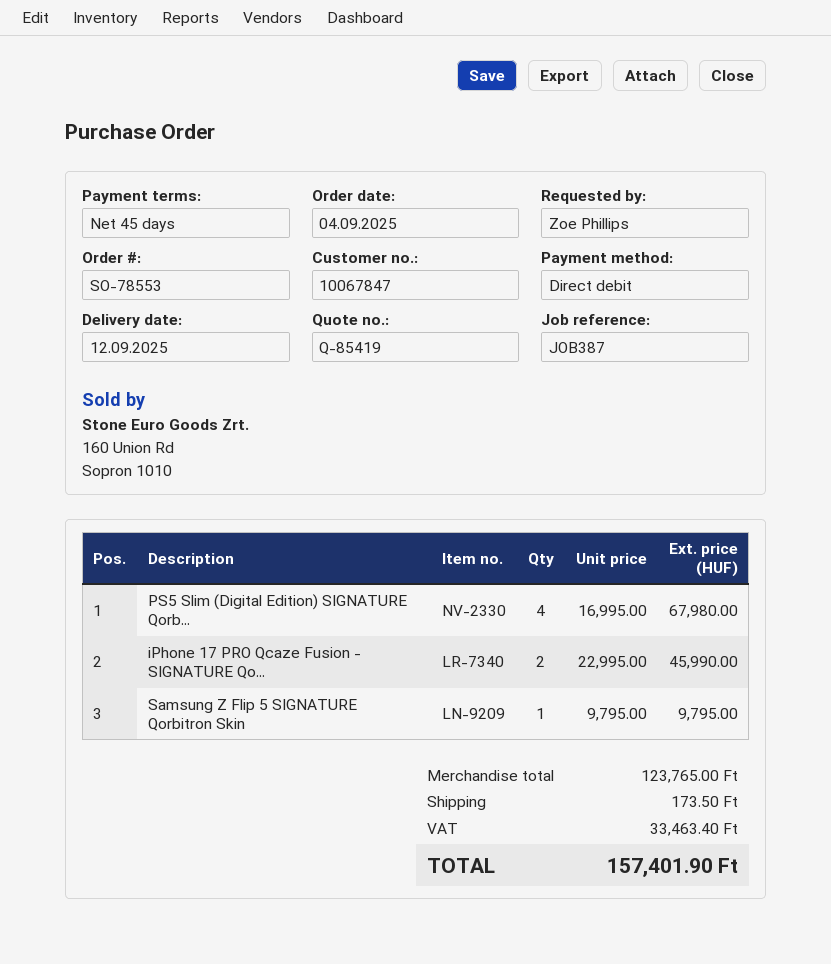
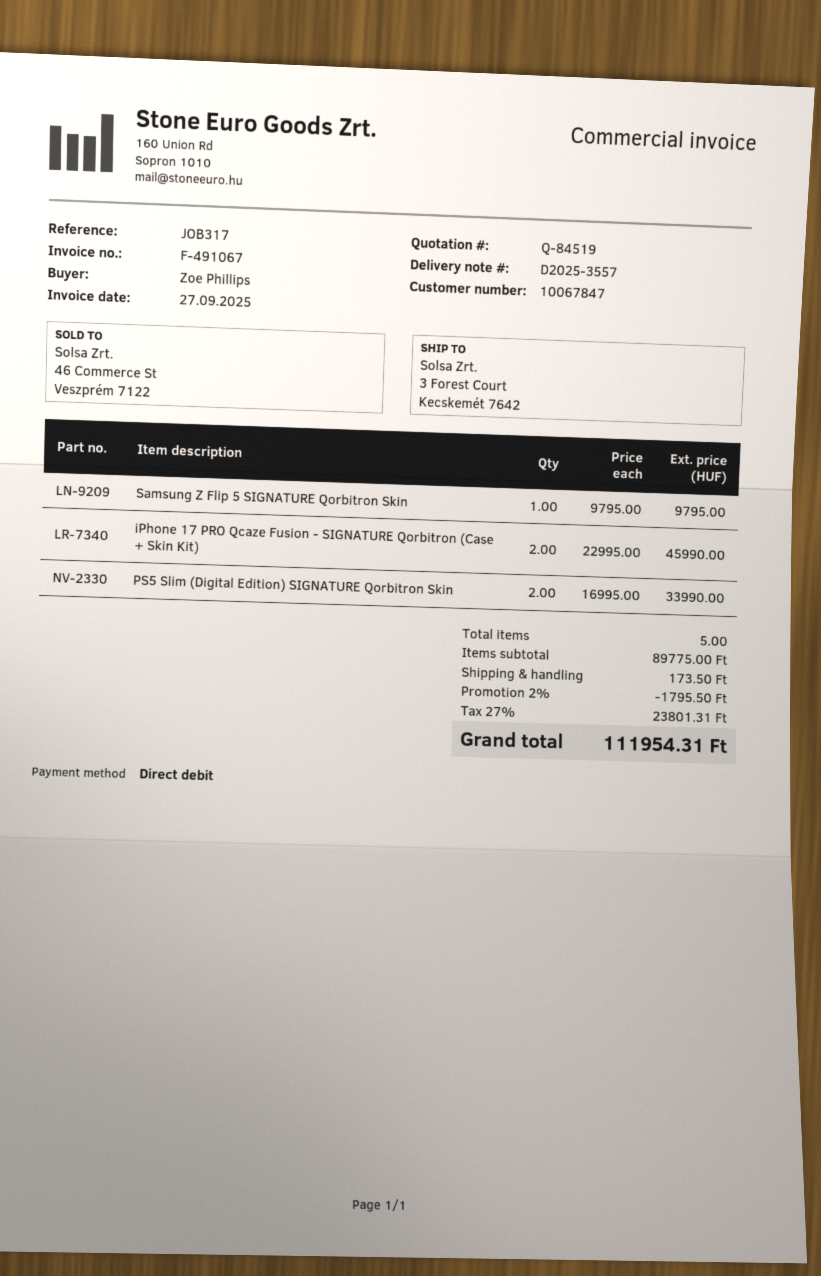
quote number: Q-85419 -> Q-84519
reference: JOB387 -> JOB317
PS5 Slim (Digital Edition) SIGNATURE Qorb...: 4 x 16995.00 = 67980.00 -> 2 x 16995.00 = 33990.00
subtotal: 123765.00 -> 89775.00
discount: none -> 2% = 1795.50
tax: 33463.40 -> 23801.31
total: 157401.90 -> 111954.31

